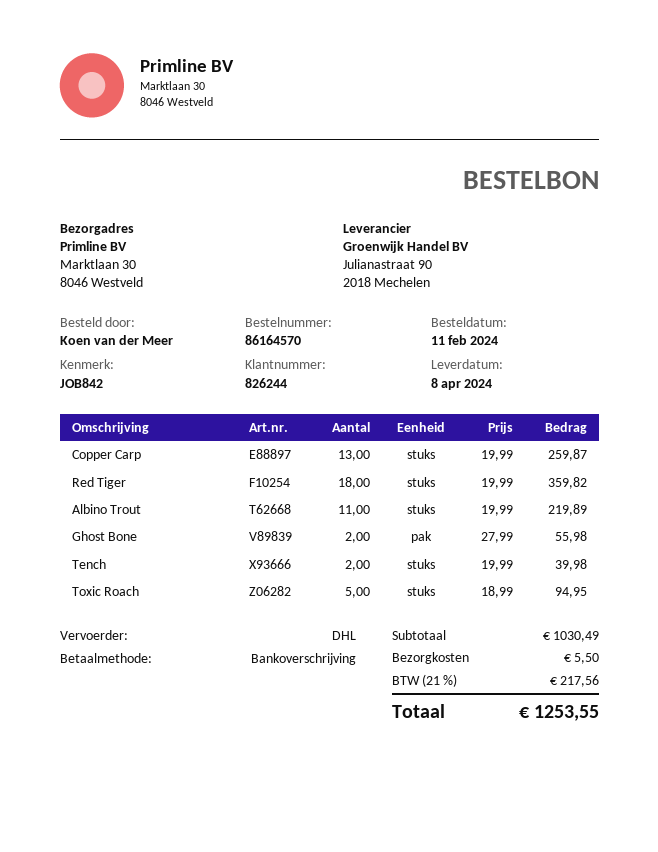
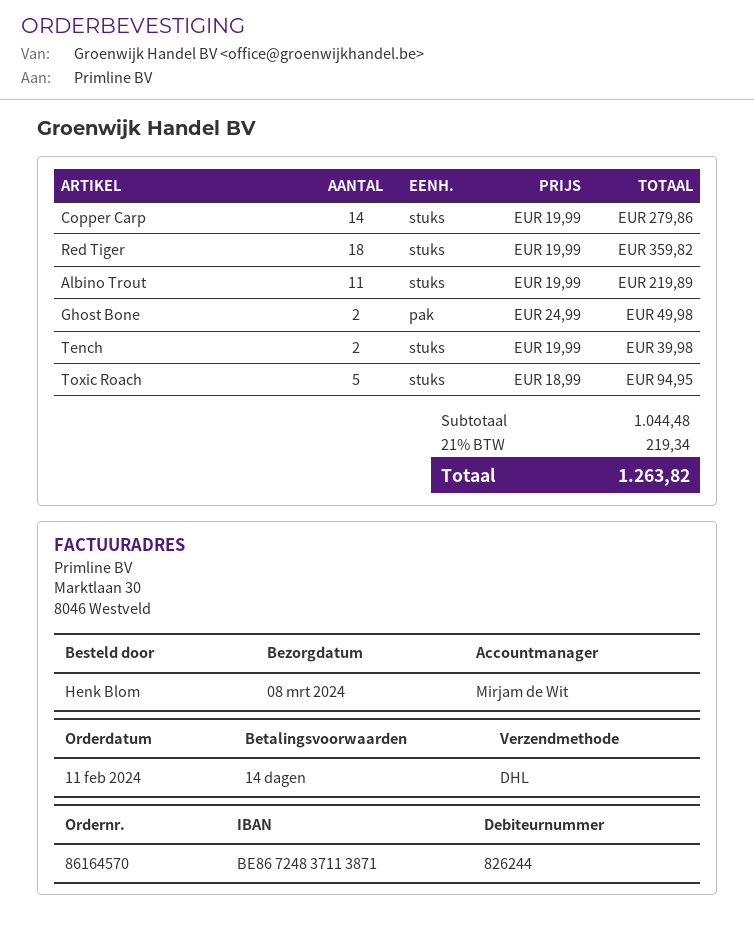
delivery date: 2024-04-08 -> 2024-03-08
ordered by: Koen van der Meer -> Henk Blom
Copper Carp: 13 x 19.99 = 259.87 -> 14 x 19.99 = 279.86
Ghost Bone: 2 x 27.99 = 55.98 -> 2 x 24.99 = 49.98
subtotal: 1030.49 -> 1044.48
shipping: 5.50 -> none
tax: 21% = 217.56 -> 21% = 219.34
total: 1253.55 -> 1263.82

